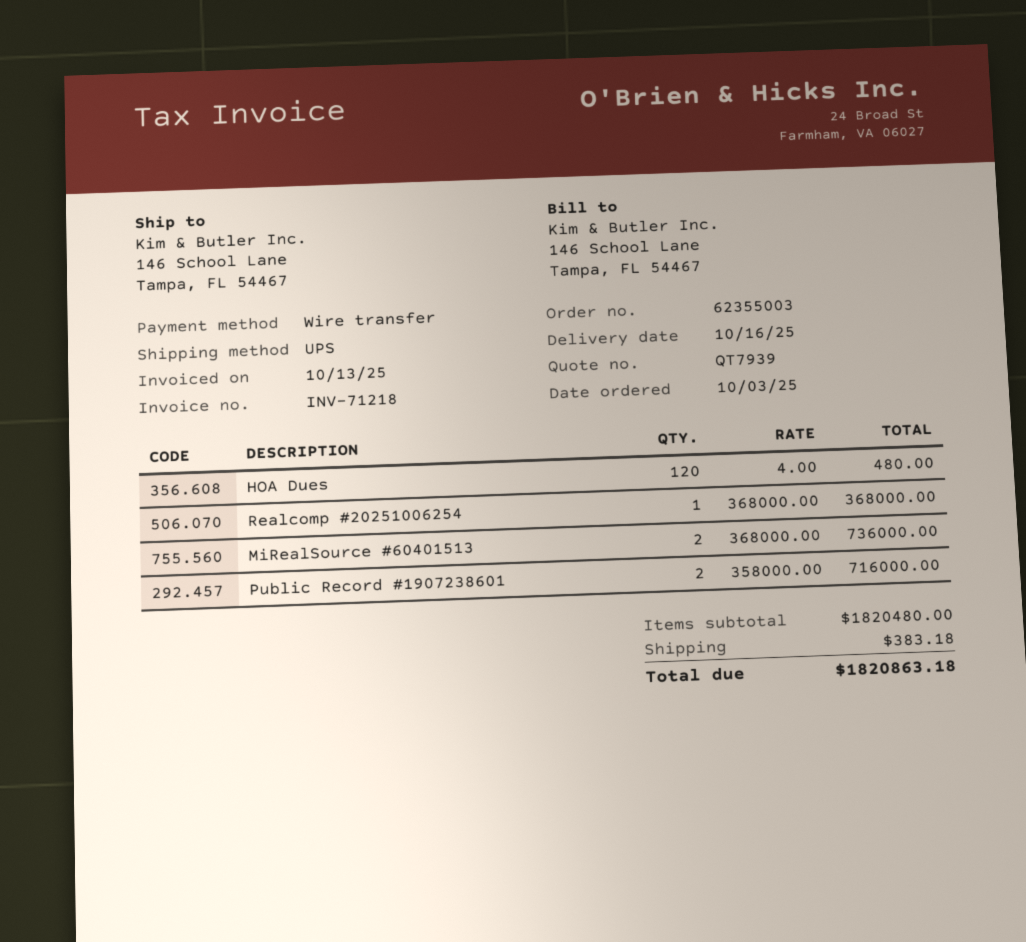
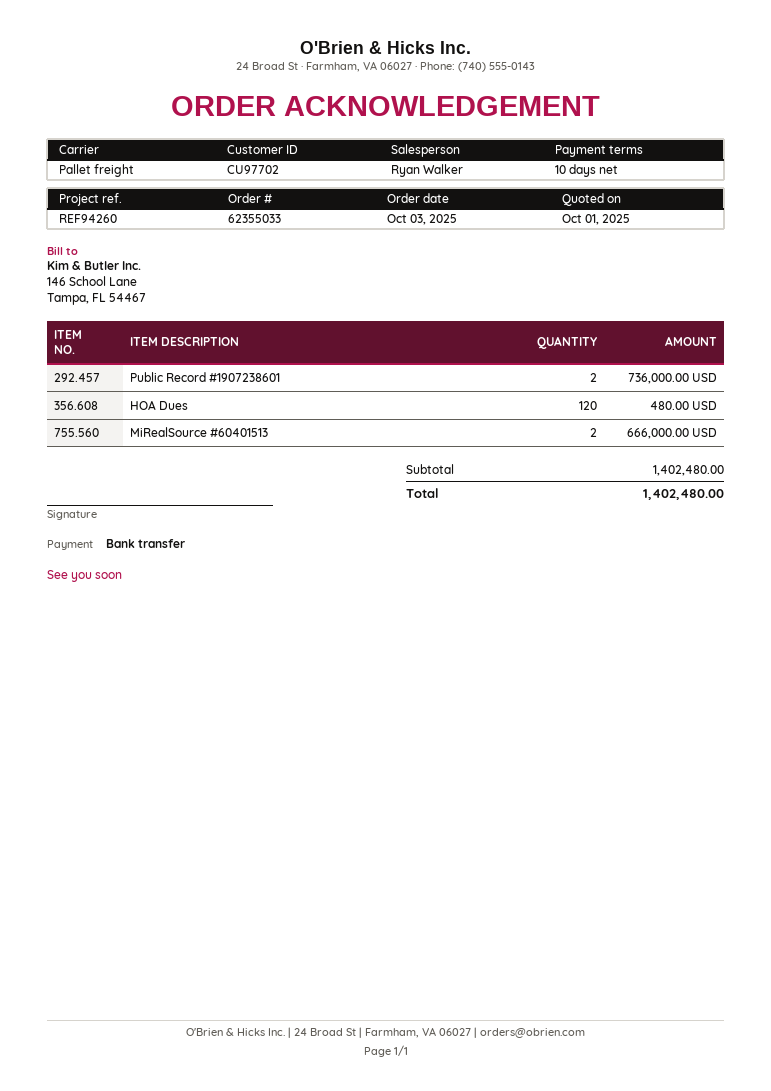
order number: 62355003 -> 62355033
shipping method: UPS -> pallet freight
Realcomp #20251006254: 1 for 368000.00 -> none
MiRealSource #60401513: 2 for 736000.00 -> 2 for 666000.00
Public Record #1907238601: 2 for 716000.00 -> 2 for 736000.00
subtotal: 1820480.00 -> 1402480.00
shipping: 383.18 -> none
total: 1820863.18 -> 1402480.00

